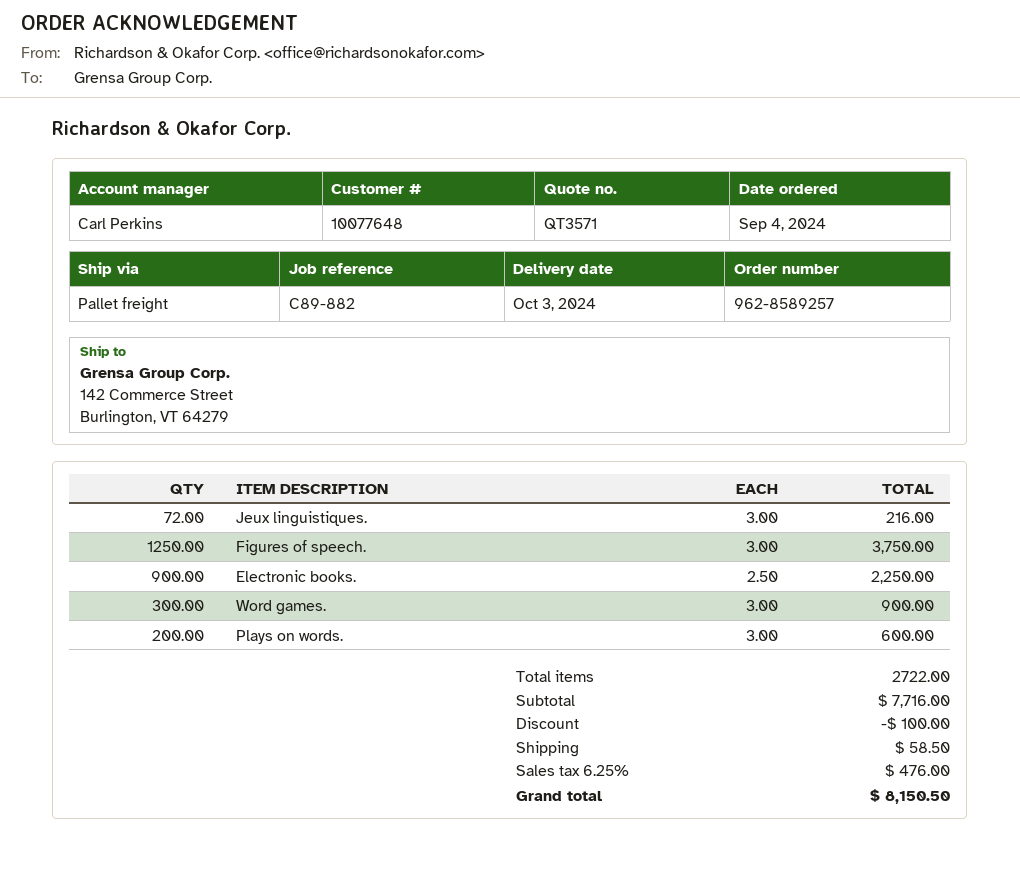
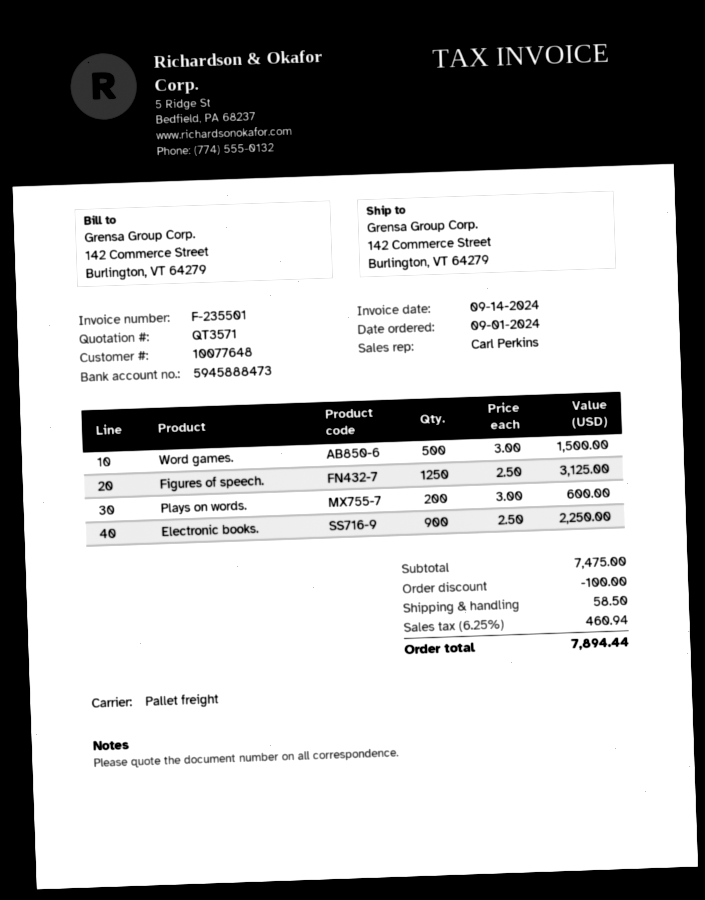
order date: 2024-09-04 -> 2024-09-01
Jeux linguistiques.: 72 x 3.00 = 216.00 -> none
Figures of speech.: 1250 x 3.00 = 3750.00 -> 1250 x 2.50 = 3125.00
Word games.: 300 x 3.00 = 900.00 -> 500 x 3.00 = 1500.00
subtotal: 7716.00 -> 7475.00
tax: 6.25% = 476.00 -> 6.25% = 460.94
total: 8150.50 -> 7894.44

